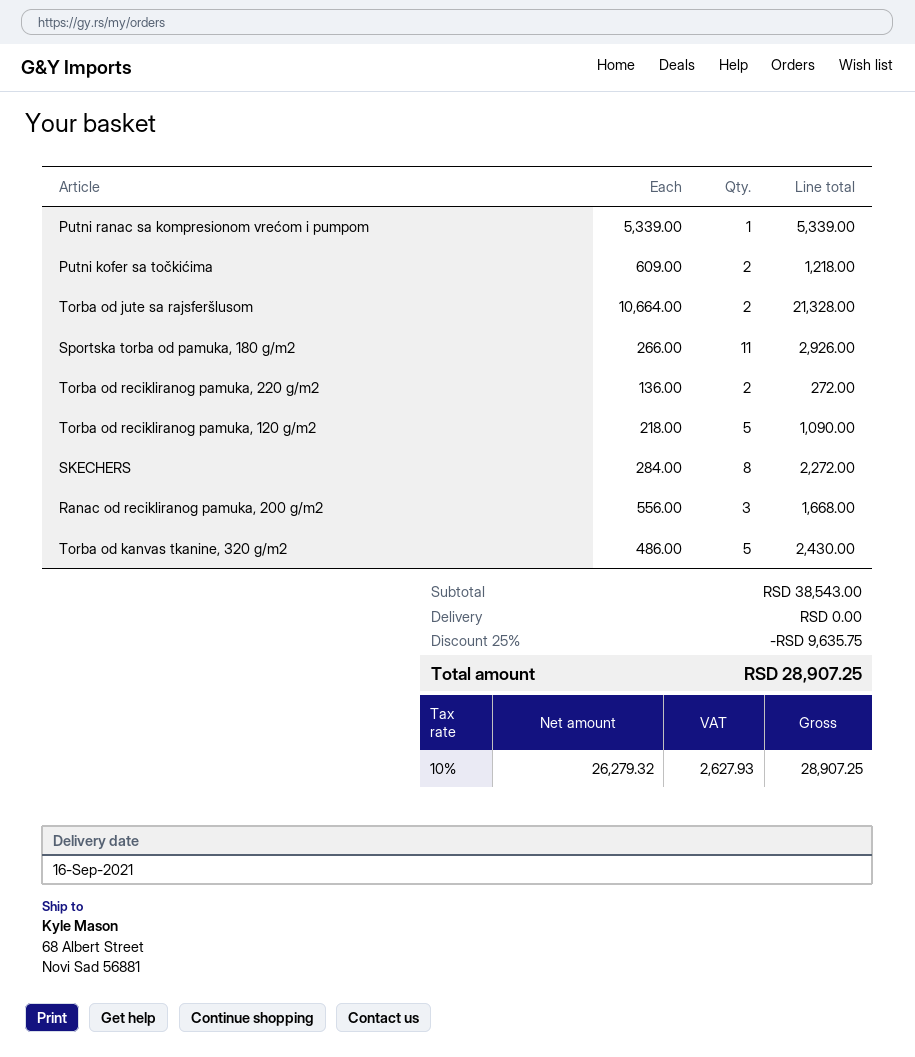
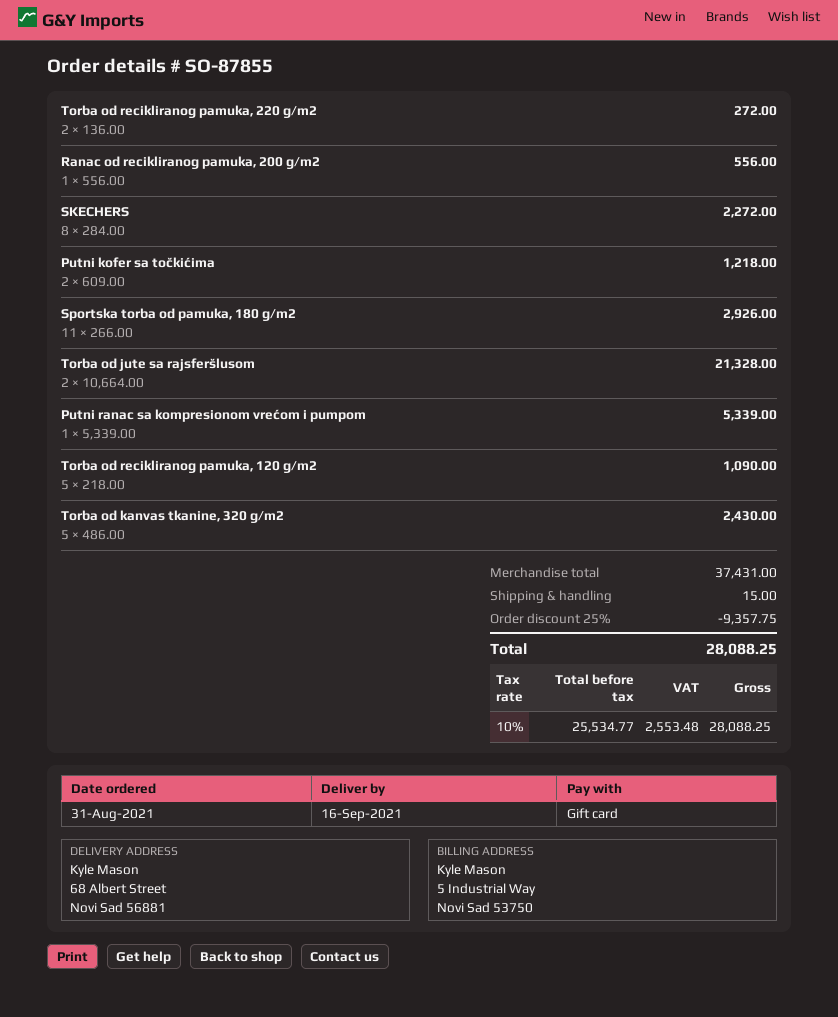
Ranac od recikliranog pamuka, 200 g/m2: 3 x 556.00 = 1668.00 -> 1 x 556.00 = 556.00
subtotal: 38543.00 -> 37431.00
discount: 25% = 9635.75 -> 25% = 9357.75
shipping: 0.00 -> 15.00
net: 26279.32 -> 25534.77
tax: 10% = 2627.93 -> 10% = 2553.48
total: 28907.25 -> 28088.25

